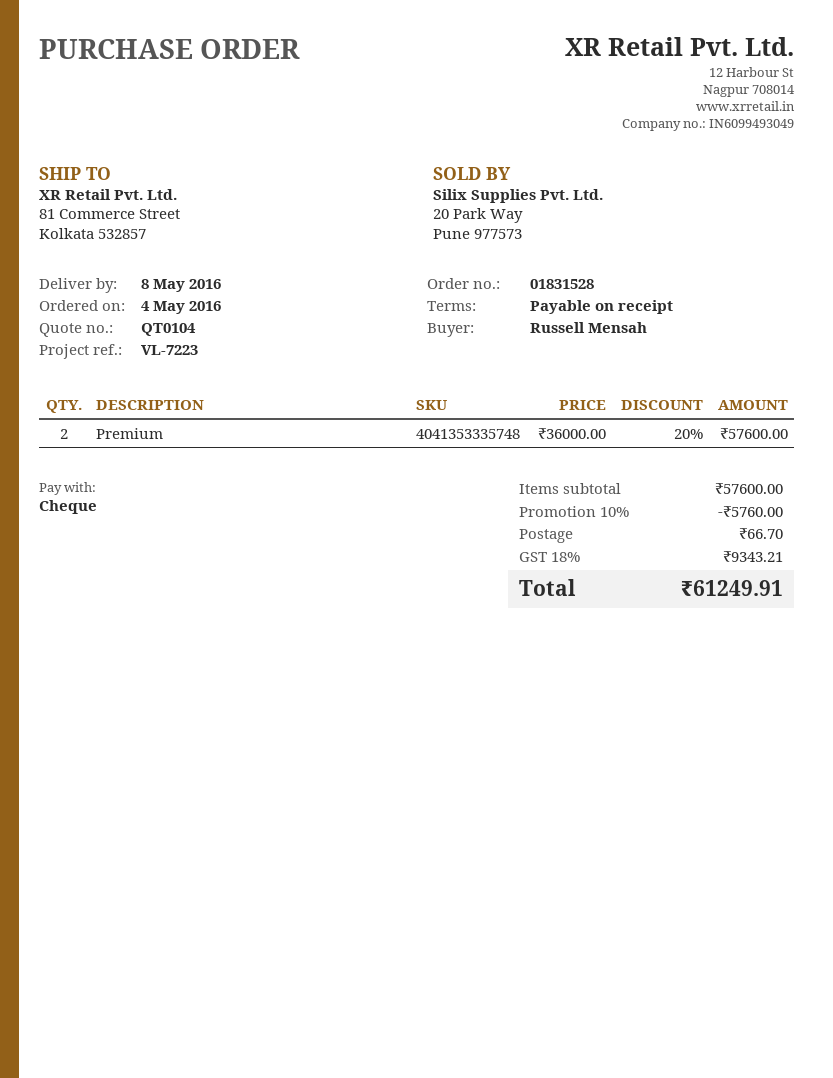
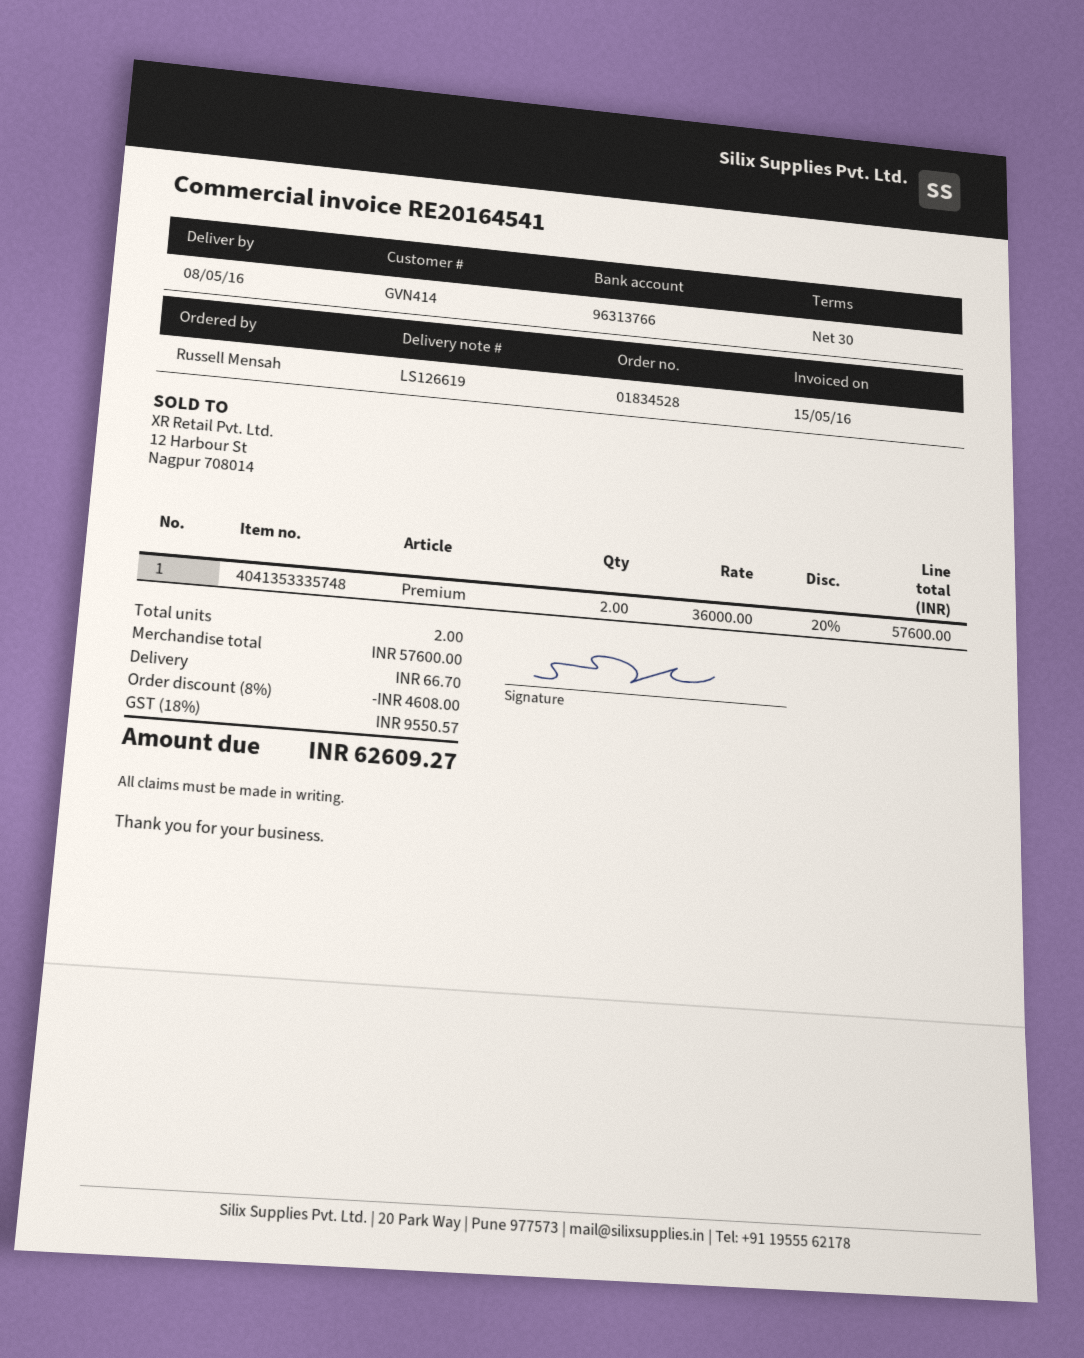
order number: 01831528 -> 01834528
payment terms: on receipt -> 30 days
discount: 10% = 5760.00 -> 8% = 4608.00
tax: 18% = 9343.21 -> 18% = 9550.57
total: 61249.91 -> 62609.27

